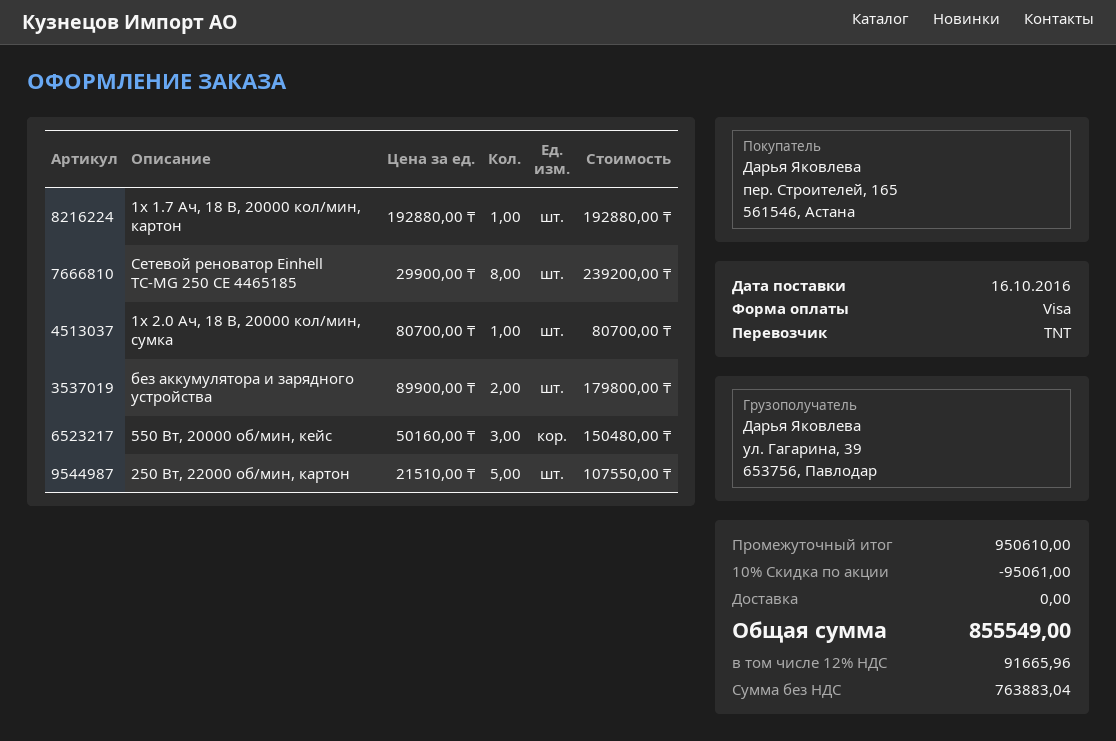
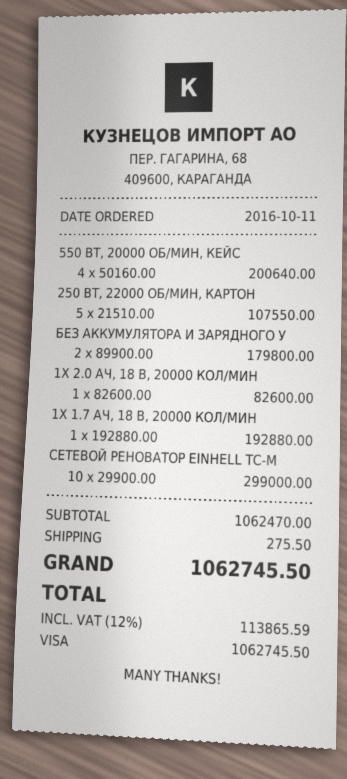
Сетевой реноватор Einhell TC-MG 250 CE 4465185: 8 x 29900.00 = 239200.00 -> 10 x 29900.00 = 299000.00
1x 2.0 Ач, 18 В, 20000 кол/мин, сумка: 1 x 80700.00 = 80700.00 -> 1 x 82600.00 = 82600.00
550 Вт, 20000 об/мин, кейс: 3 x 50160.00 = 150480.00 -> 4 x 50160.00 = 200640.00
subtotal: 950610.00 -> 1062470.00
discount: 10% = 95061.00 -> none
shipping: 0.00 -> 275.50
tax: 12% = 91665.96 -> 12% = 113865.59
total: 855549.00 -> 1062745.50

